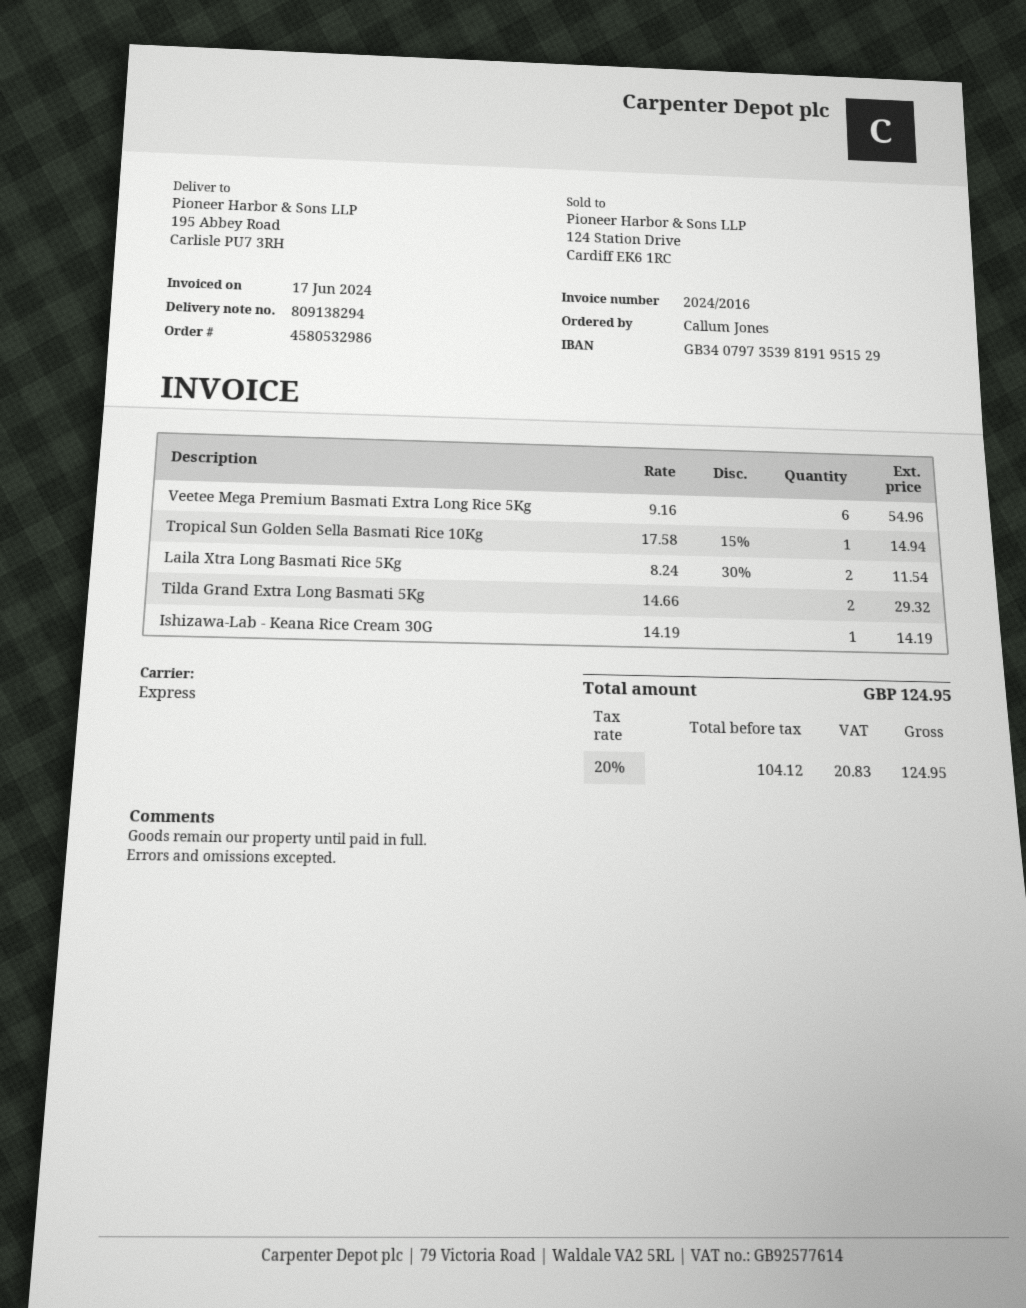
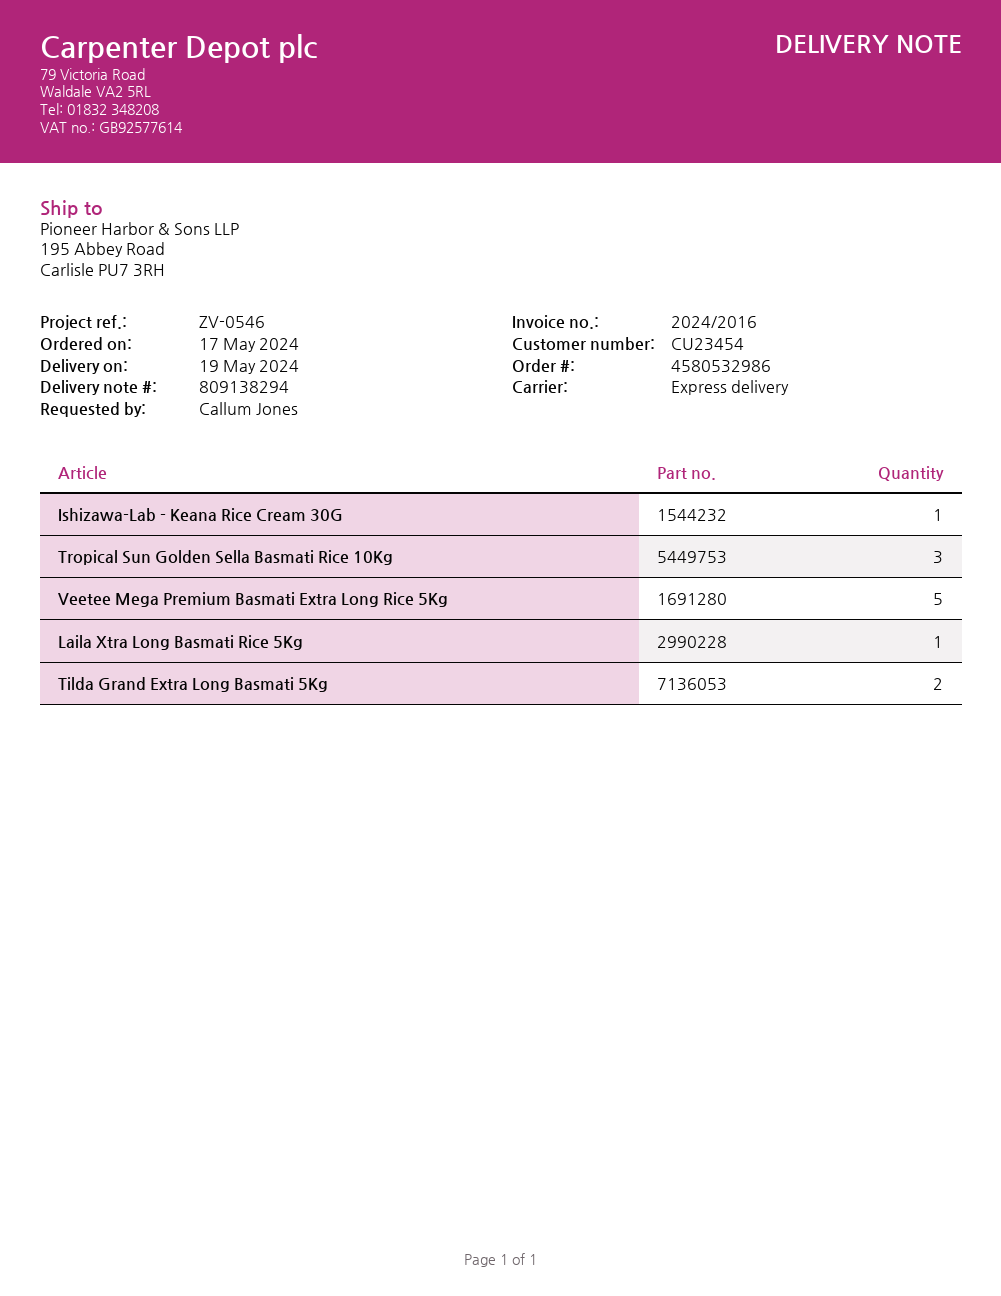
Veetee Mega Premium Basmati Extra Long Rice 5Kg: 6 -> 5
Tropical Sun Golden Sella Basmati Rice 10Kg: 1 -> 3
Laila Xtra Long Basmati Rice 5Kg: 2 -> 1

